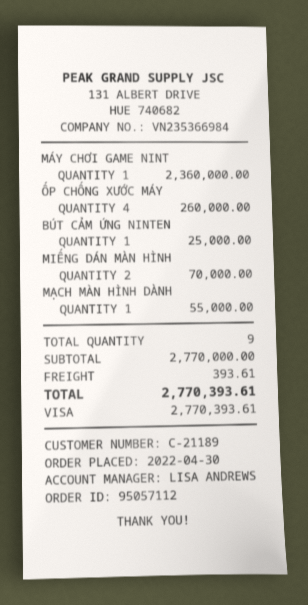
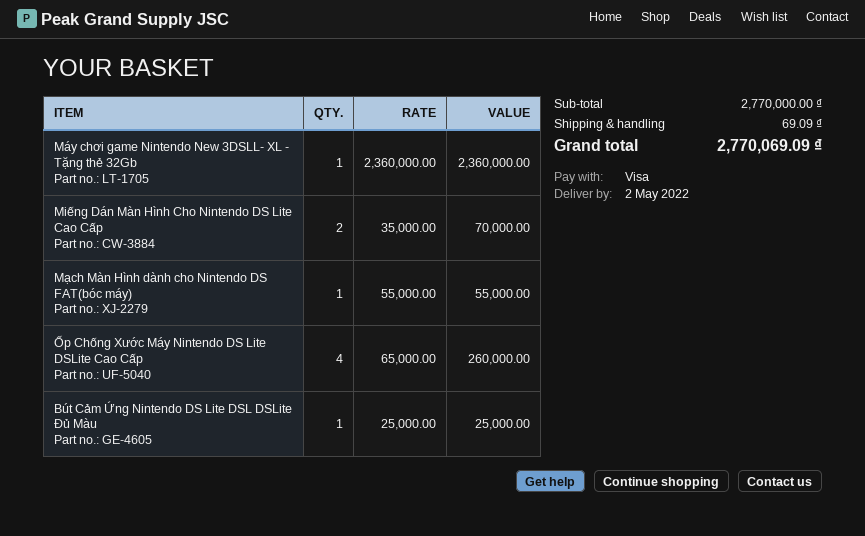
shipping: 393.61 -> 69.09
total: 2770393.61 -> 2770069.09

